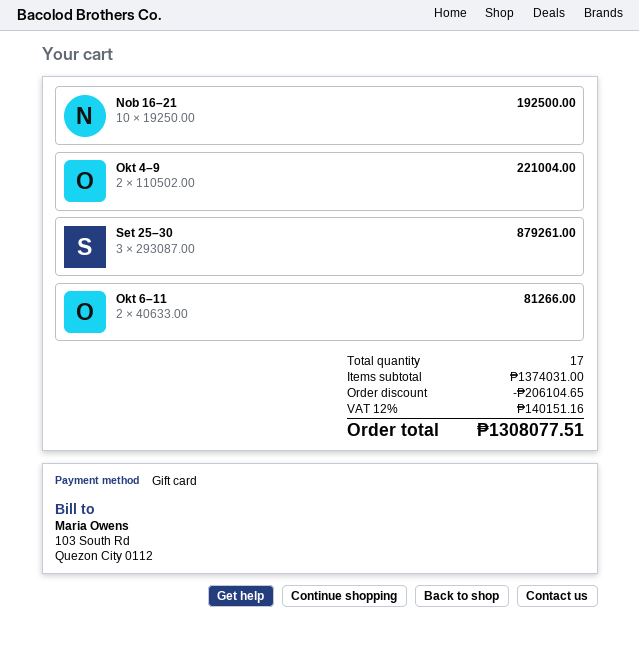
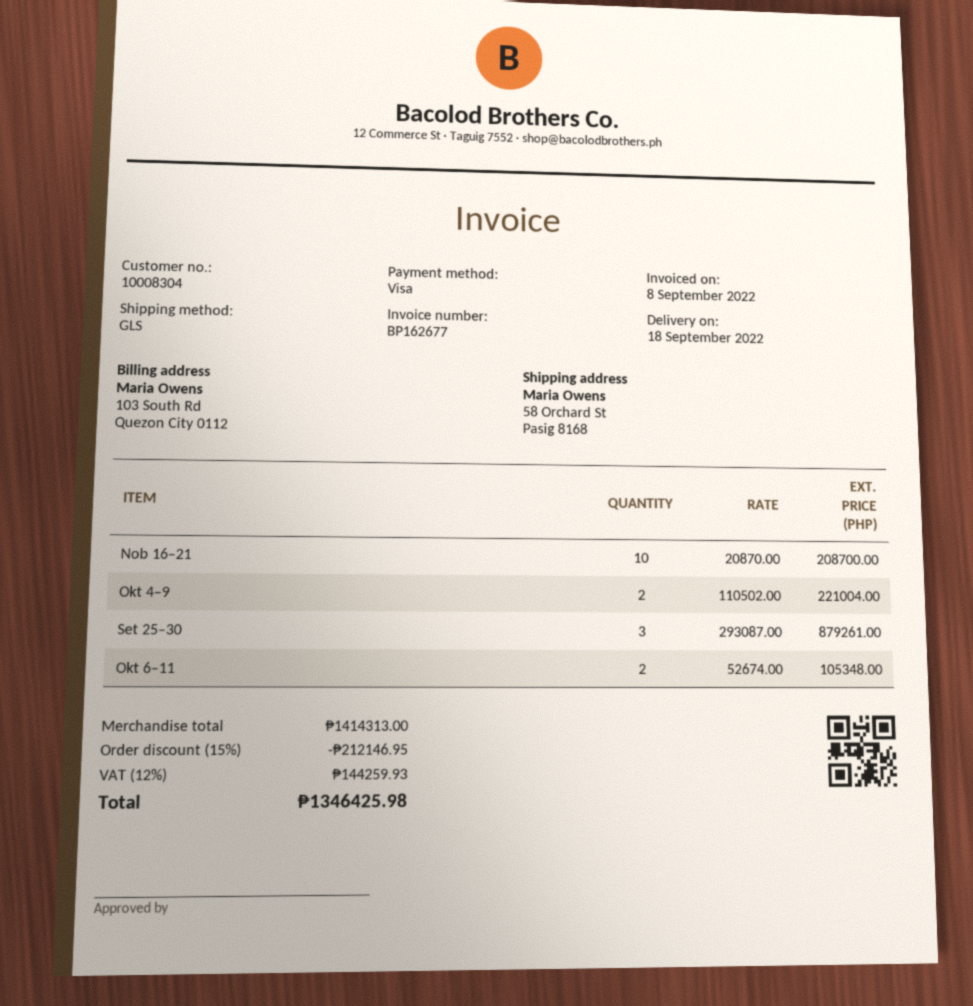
payment method: gift card -> Visa
Nob 16–21: 10 x 19250.00 = 192500.00 -> 10 x 20870.00 = 208700.00
Okt 6–11: 2 x 40633.00 = 81266.00 -> 2 x 52674.00 = 105348.00
subtotal: 1374031.00 -> 1414313.00
discount: 206104.65 -> 212146.95
tax: 12% = 140151.16 -> 12% = 144259.93
total: 1308077.51 -> 1346425.98

